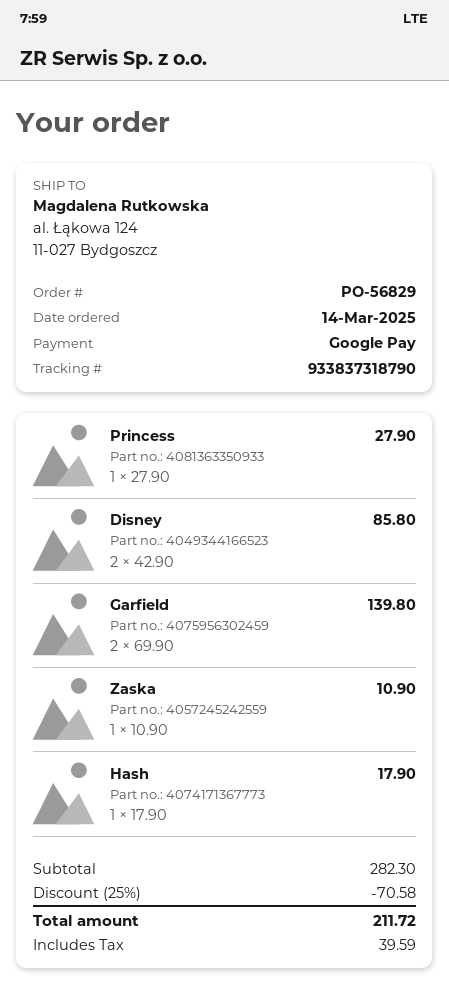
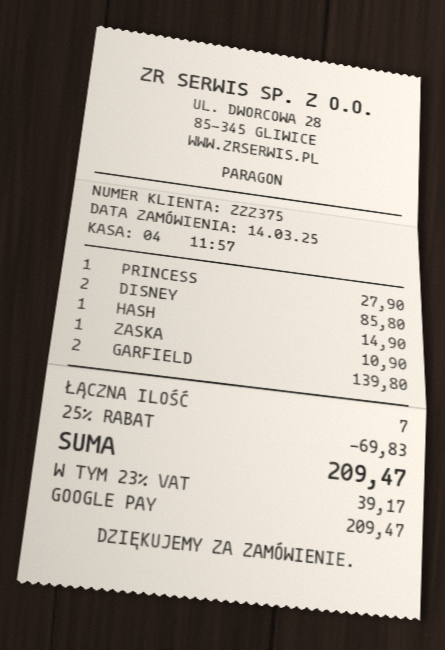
Hash: 1 for 17.90 -> 1 for 14.90
discount: 25% = 70.58 -> 25% = 69.83
tax: 39.59 -> 39.17
total: 211.72 -> 209.47

